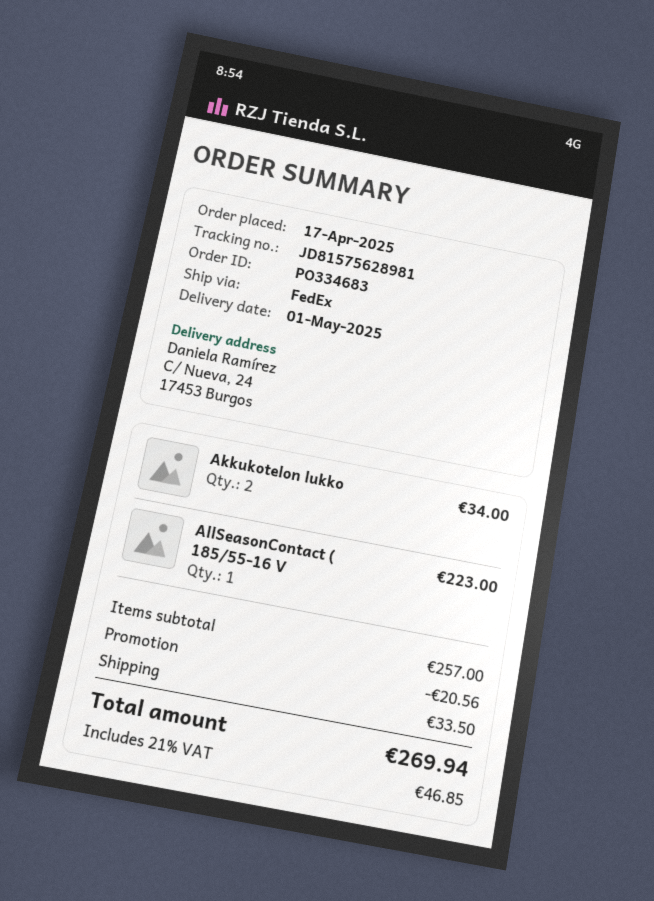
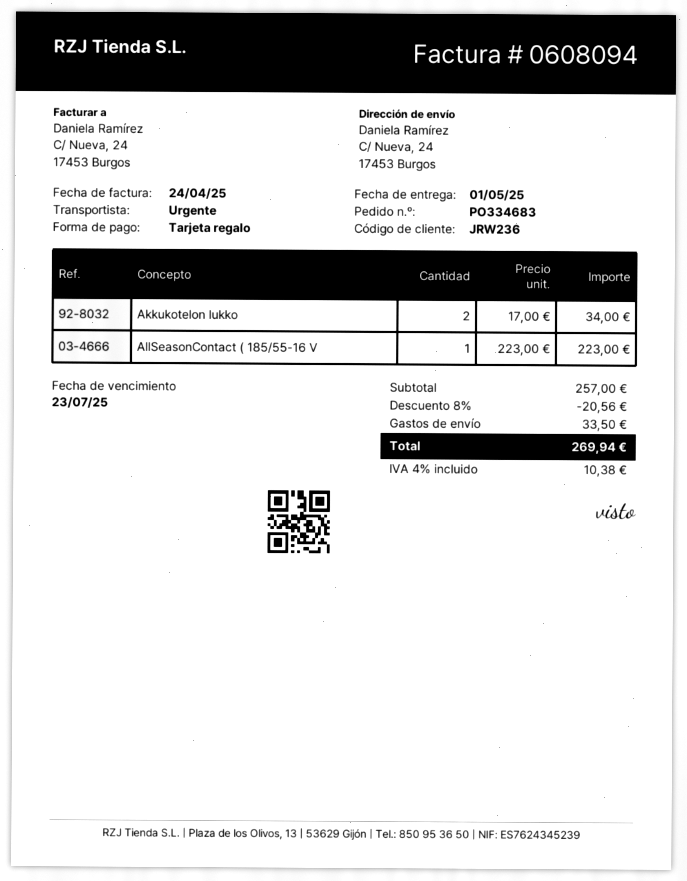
shipping method: FedEx -> express
tax: 21% = 46.85 -> 4% = 10.38

